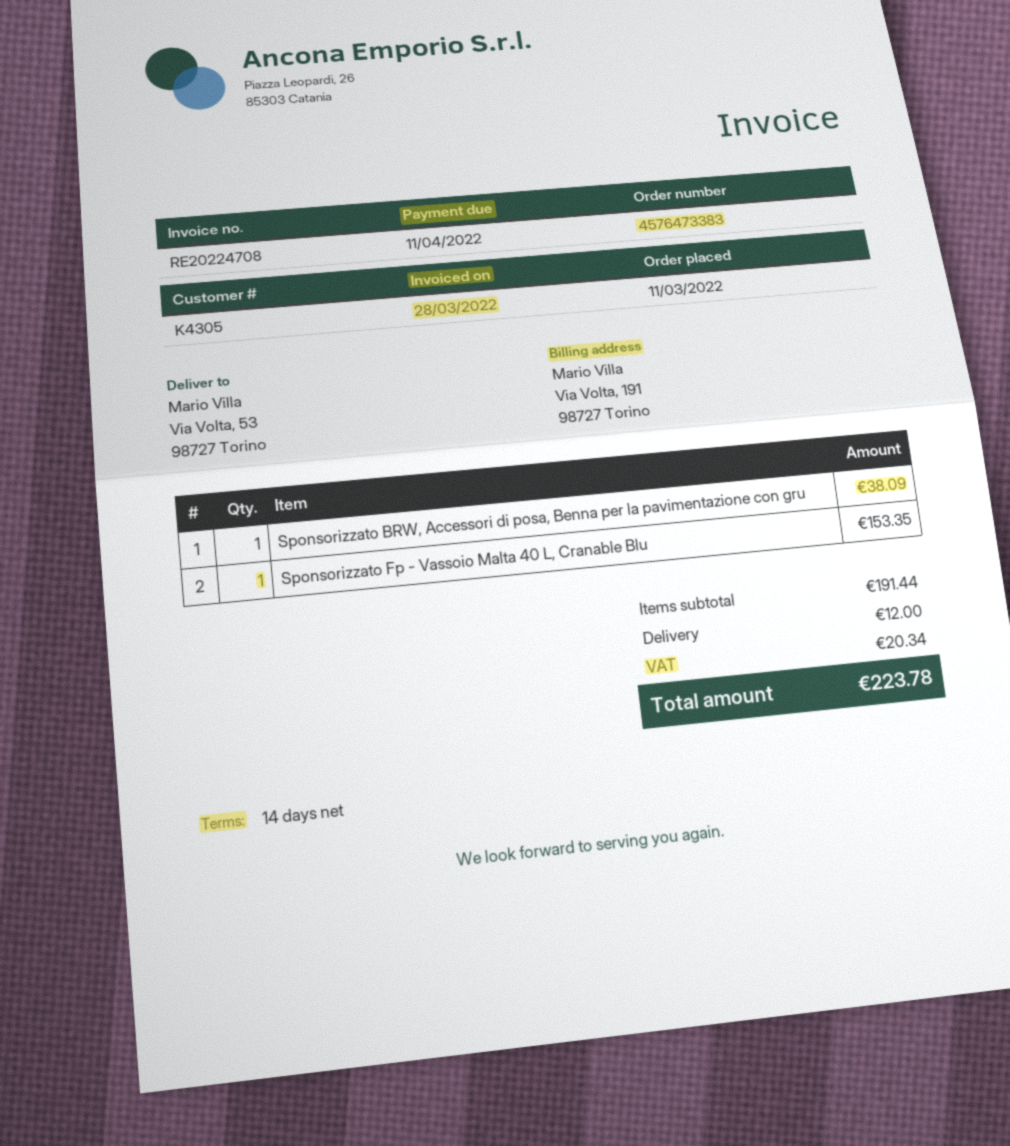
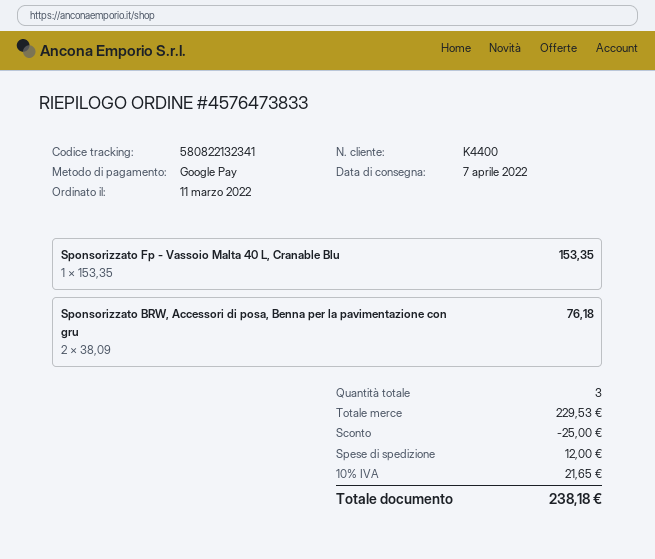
order number: 4576473383 -> 4576473833
customer number: K4305 -> K4400
Sponsorizzato BRW, Accessori di posa, Benna per la pavimentazione con gru: 1 for 38.09 -> 2 for 76.18
subtotal: 191.44 -> 229.53
discount: none -> 25.00
tax: 20.34 -> 21.65
total: 223.78 -> 238.18

